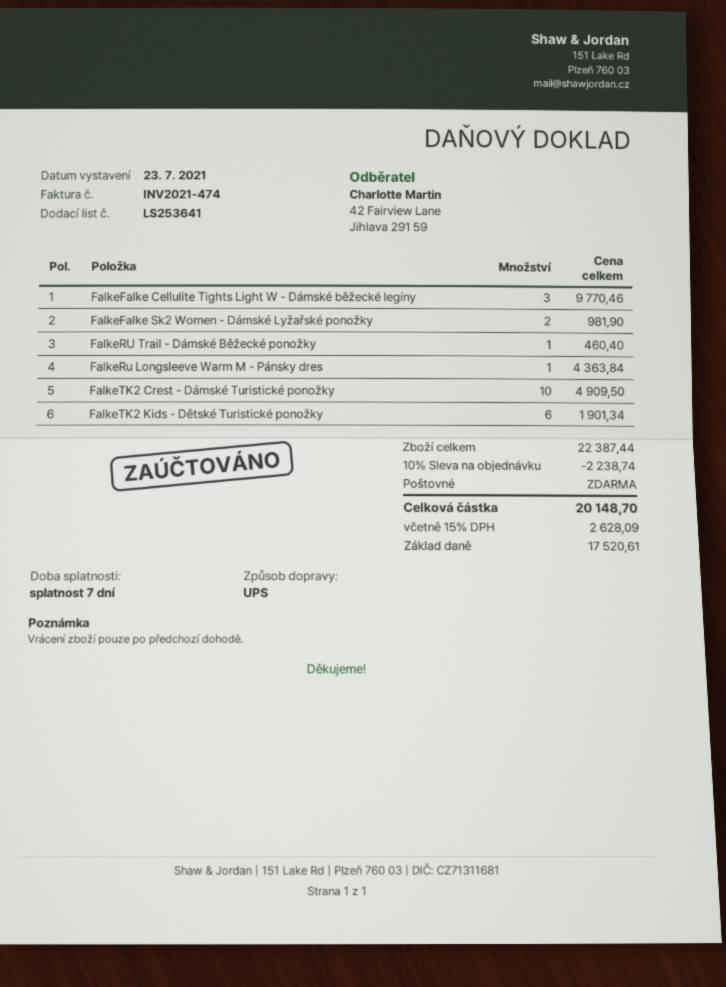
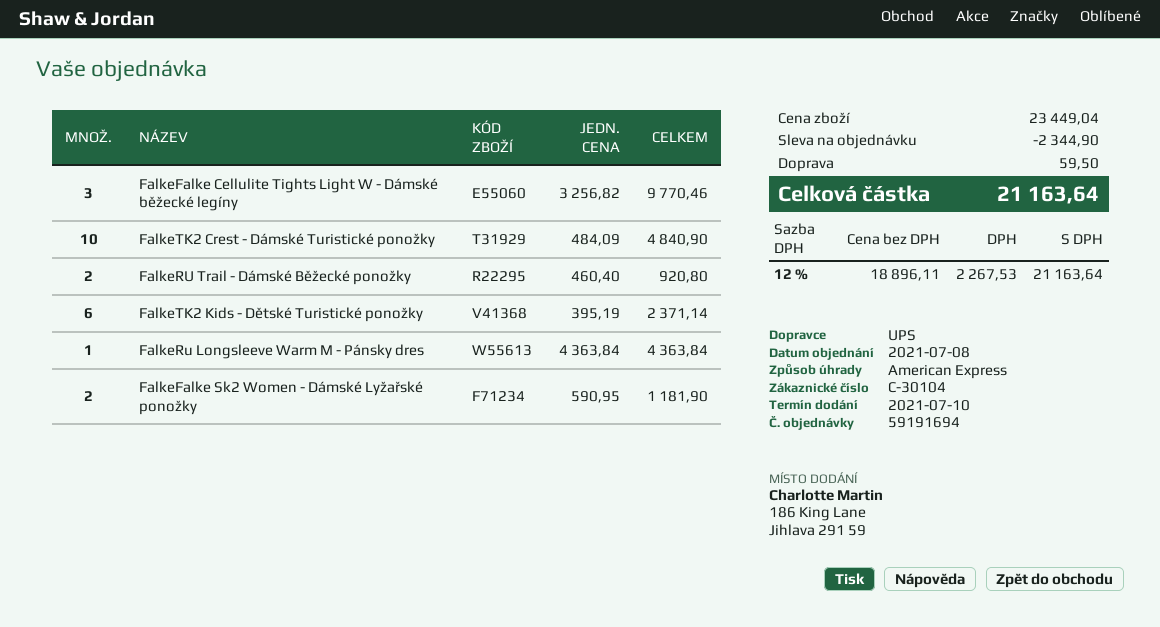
FalkeFalke Sk2 Women - Dámské Lyžařské ponožky: 2 for 981.90 -> 2 for 1181.90
FalkeRU Trail - Dámské Běžecké ponožky: 1 for 460.40 -> 2 for 920.80
FalkeTK2 Crest - Dámské Turistické ponožky: 10 for 4909.50 -> 10 for 4840.90
FalkeTK2 Kids - Dětské Turistické ponožky: 6 for 1901.34 -> 6 for 2371.14
subtotal: 22387.44 -> 23449.04
discount: 2238.74 -> 2344.90
shipping: 0.00 -> 59.50
net: 17520.61 -> 18896.11
tax: 15% = 2628.09 -> 12% = 2267.53
total: 20148.70 -> 21163.64

